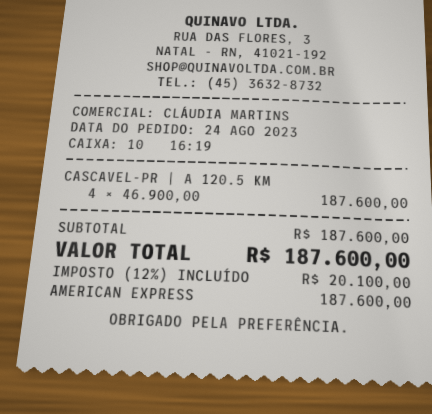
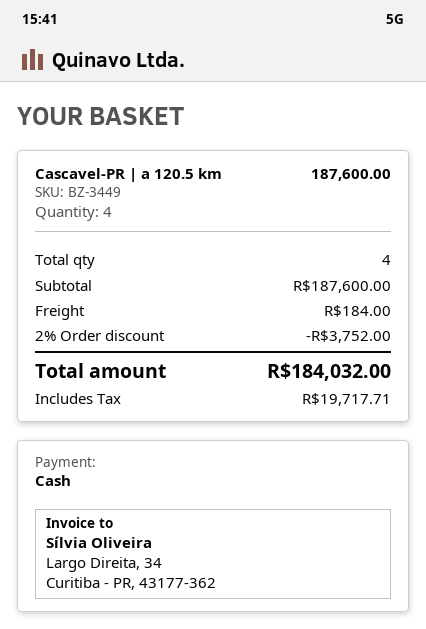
payment method: American Express -> cash
discount: none -> 2% = 3752.00
shipping: none -> 184.00
tax: 20100.00 -> 19717.71
total: 187600.00 -> 184032.00

